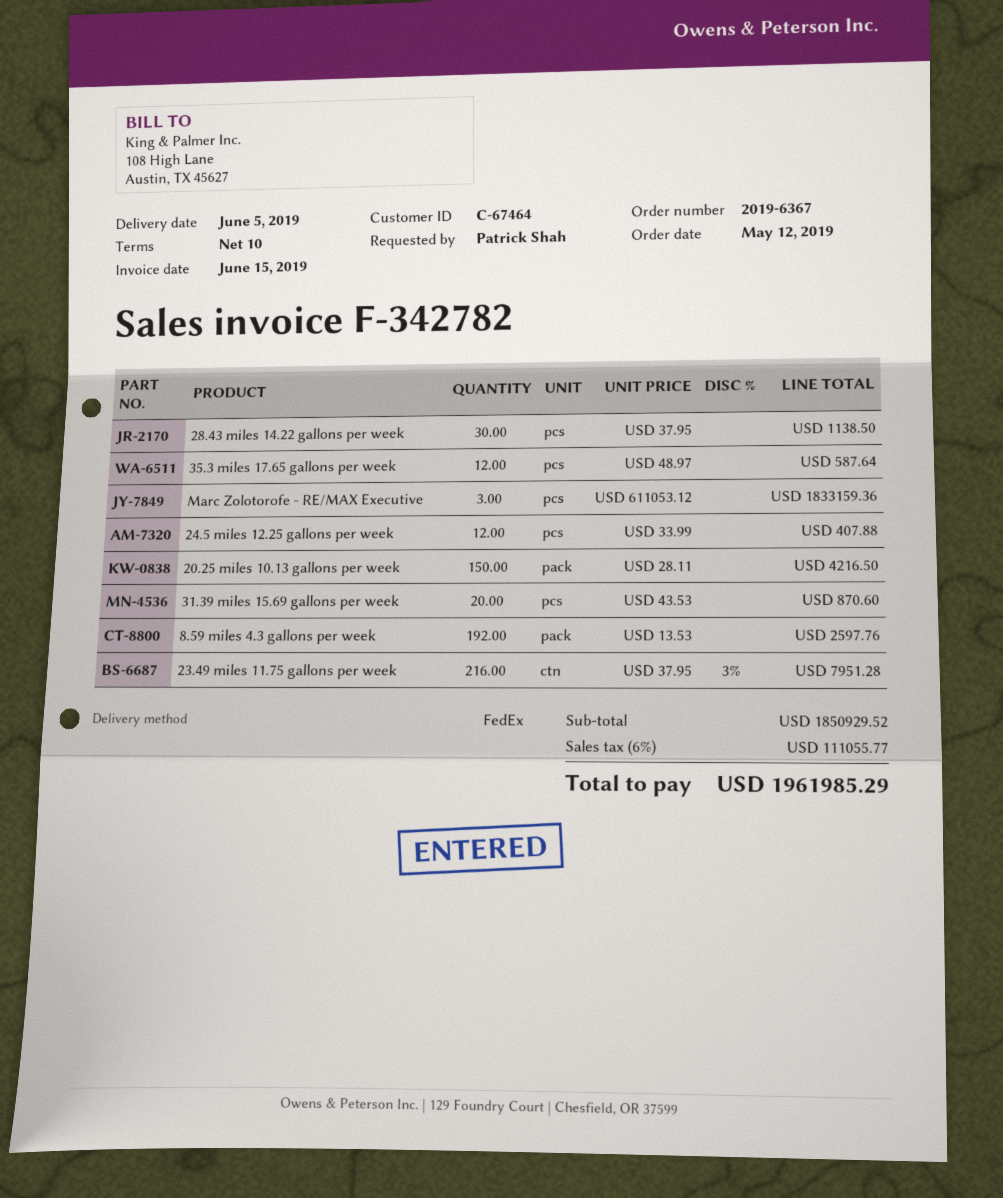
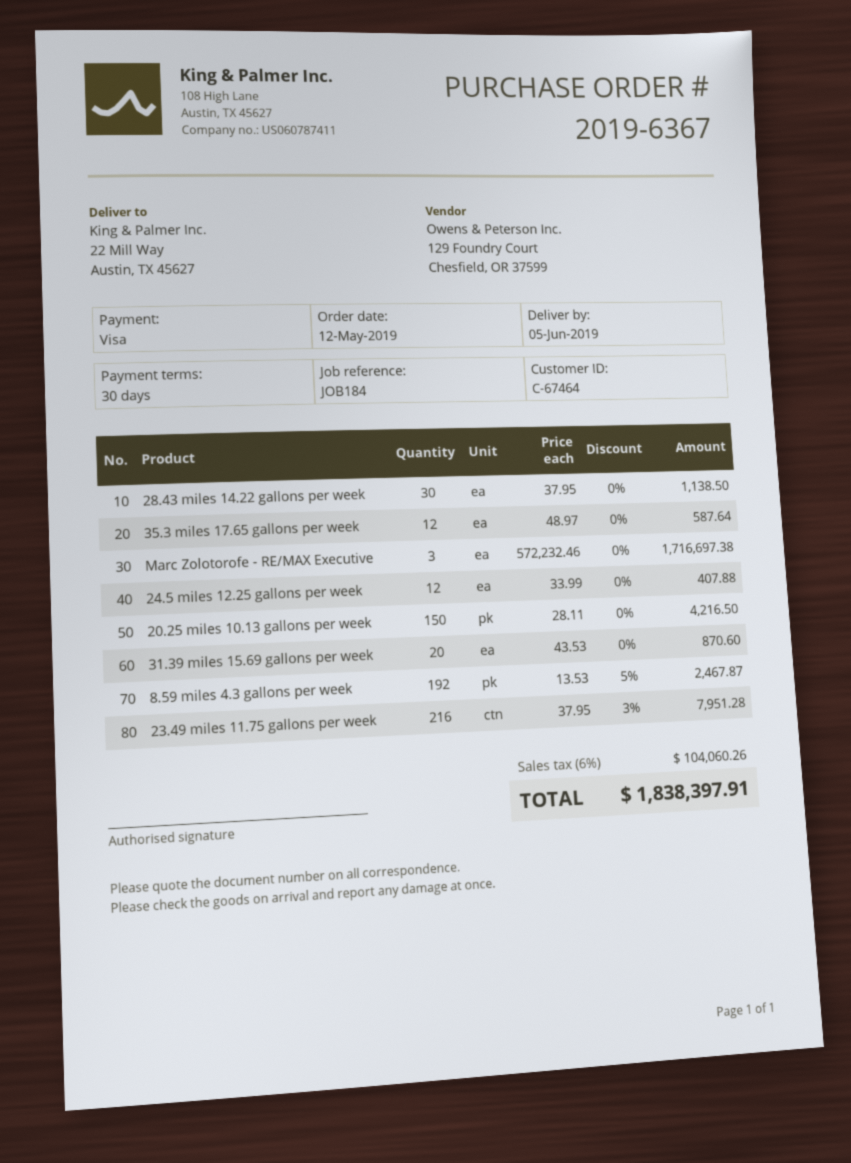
payment terms: 10 days -> 30 days
Marc Zolotorofe - RE/MAX Executive: 3 x 611053.12 = 1833159.36 -> 3 x 572232.46 = 1716697.38
8.59 miles 4.3 gallons per week: 192 x 13.53 = 2597.76 -> 192 x 13.53 - 5% = 2467.87
tax: 6% = 111055.77 -> 6% = 104060.26
total: 1961985.29 -> 1838397.91

